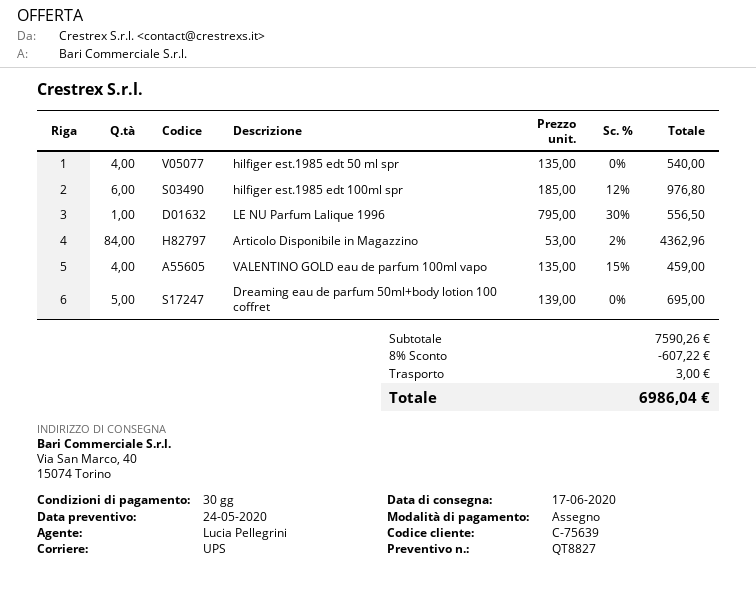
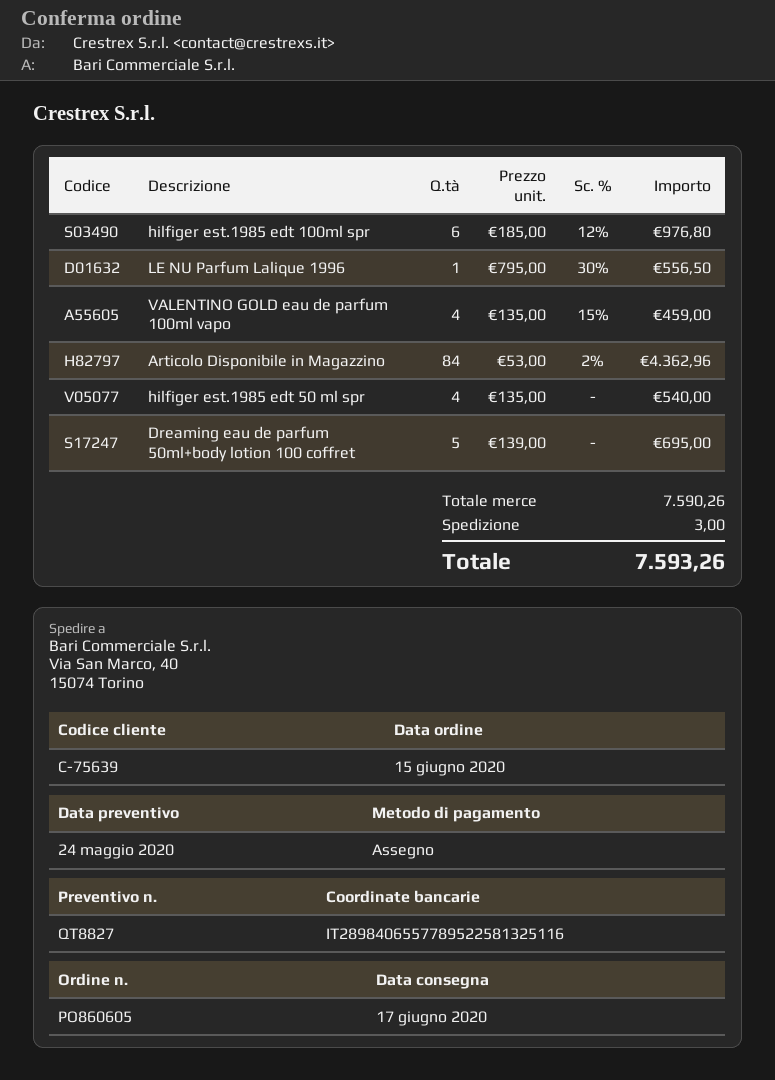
discount: 8% = 607.22 -> none
total: 6986.04 -> 7593.26

